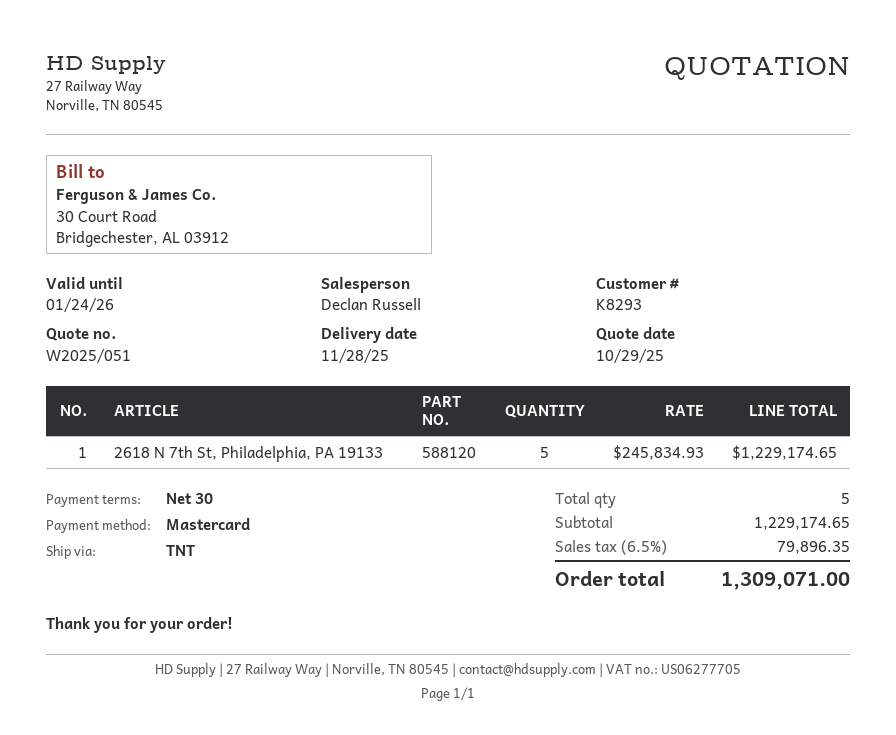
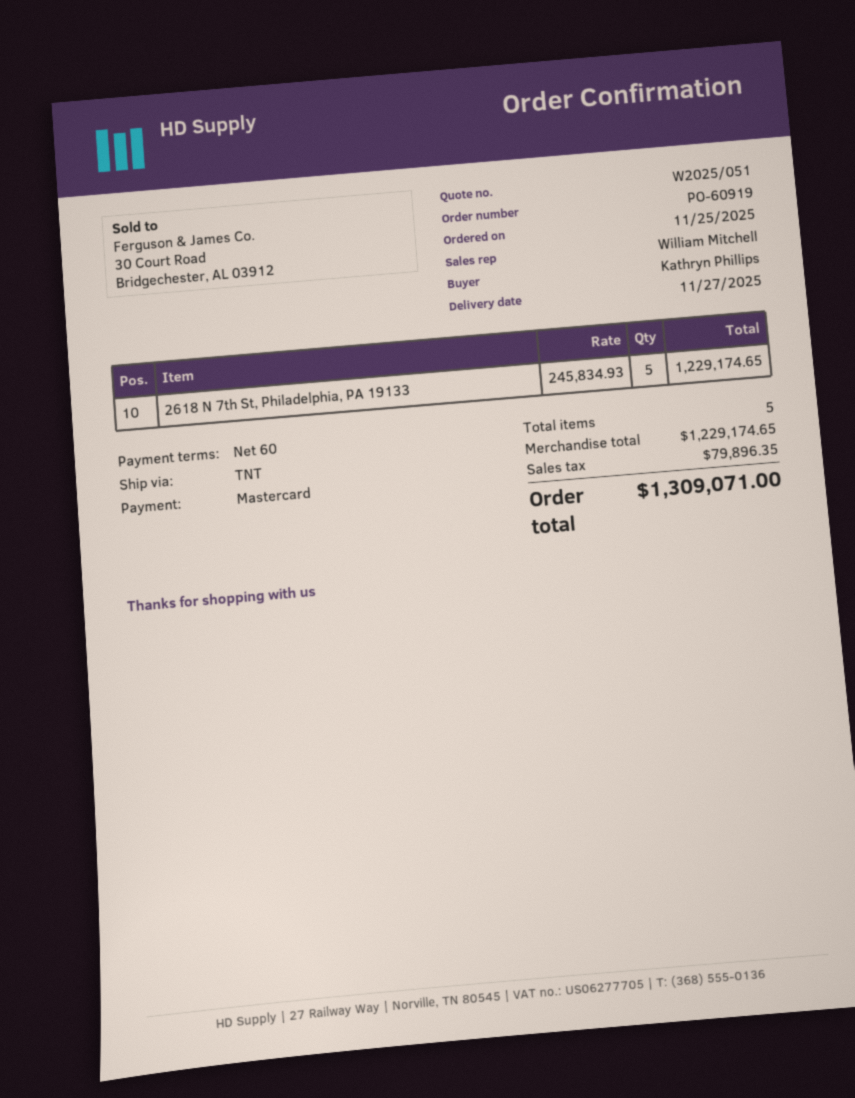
delivery date: 2025-11-28 -> 2025-11-27
payment terms: 30 days -> 60 days
sales rep: Declan Russell -> William Mitchell

